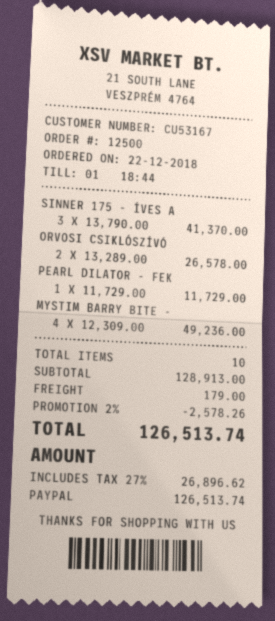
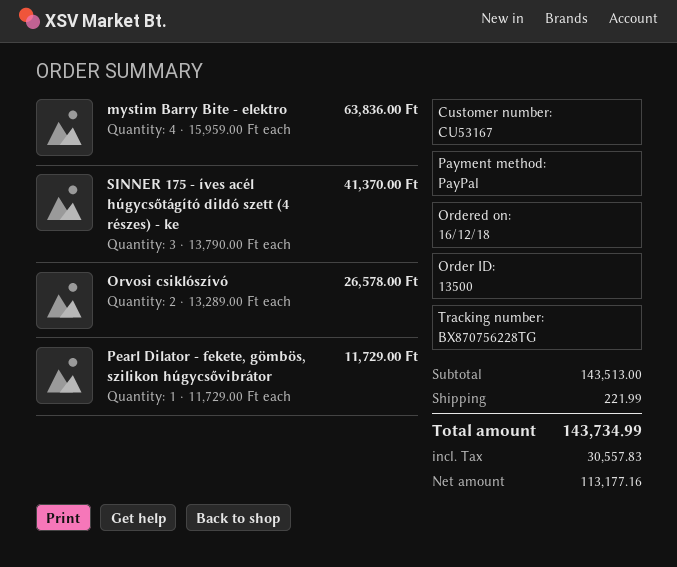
order number: 12500 -> 13500
order date: 2018-12-22 -> 2018-12-16
MYSTIM BARRY BITE -: 4 x 12309.00 = 49236.00 -> 4 x 15959.00 = 63836.00
subtotal: 128913.00 -> 143513.00
discount: 2% = 2578.26 -> none
shipping: 179.00 -> 221.99
tax: 26896.62 -> 30557.83
total: 126513.74 -> 143734.99

